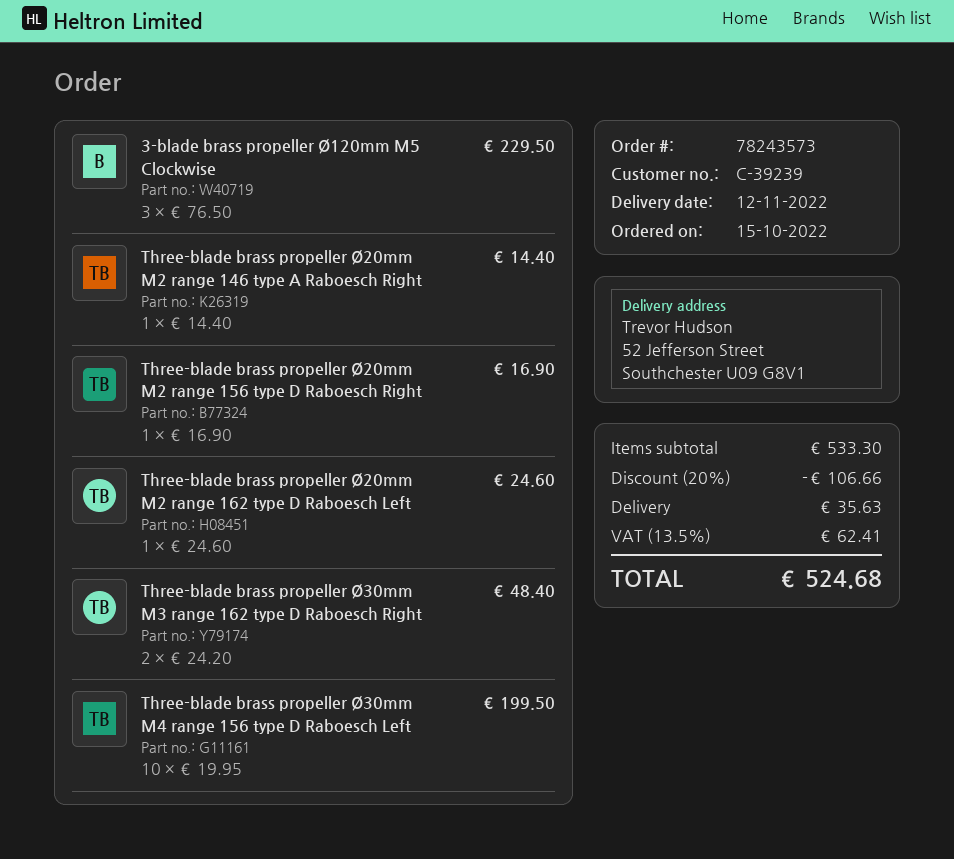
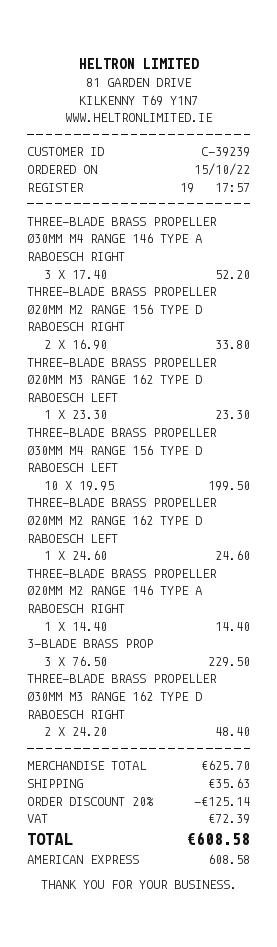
Three-blade brass propeller Ø20mm M2 range 156 type D Raboesch Right: 1 x 16.90 = 16.90 -> 2 x 16.90 = 33.80
THREE-BLADE BRASS PROPELLER Ø30MM M4 RANGE 146 TYPE A RABOESCH RIGHT: none -> 3 x 17.40 = 52.20
THREE-BLADE BRASS PROPELLER Ø20MM M3 RANGE 162 TYPE D RABOESCH LEFT: none -> 1 x 23.30 = 23.30
subtotal: 533.30 -> 625.70
discount: 20% = 106.66 -> 20% = 125.14
tax: 62.41 -> 72.39
total: 524.68 -> 608.58

